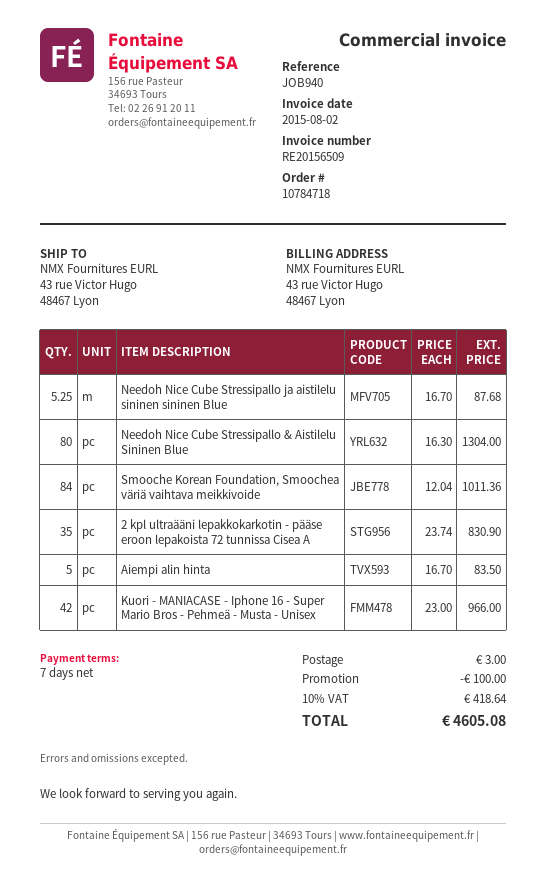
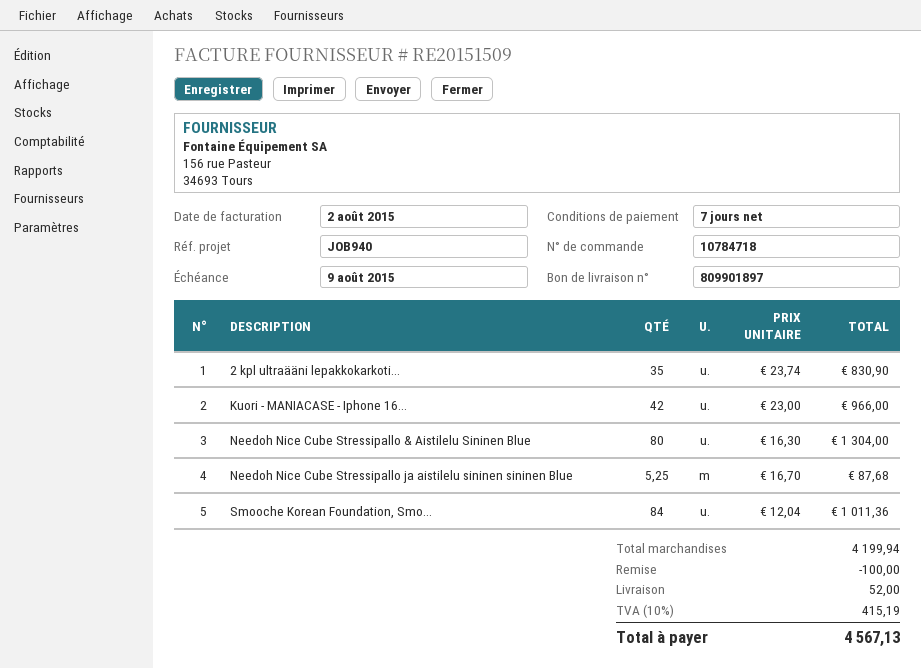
invoice number: RE20156509 -> RE20151509
Aiempi alin hinta: 5 x 16.70 = 83.50 -> none
shipping: 3.00 -> 52.00
tax: 10% = 418.64 -> 10% = 415.19
total: 4605.08 -> 4567.13

